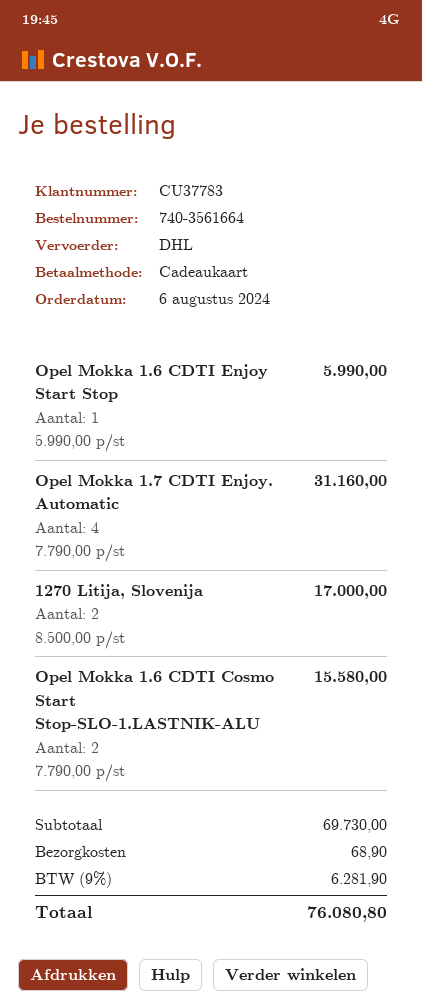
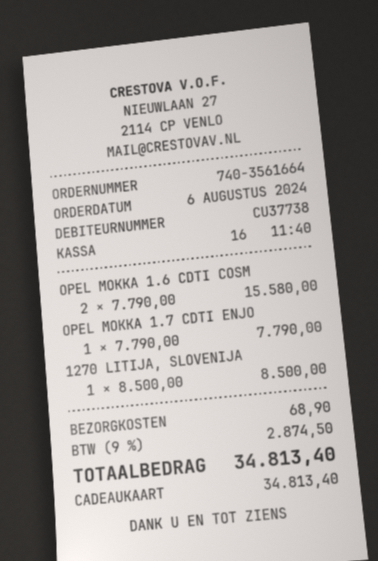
customer number: CU37783 -> CU37738
Opel Mokka 1.6 CDTI Enjoy Start Stop: 1 x 5990.00 = 5990.00 -> none
Opel Mokka 1.7 CDTI Enjoy. Automatic: 4 x 7790.00 = 31160.00 -> 1 x 7790.00 = 7790.00
1270 Litija, Slovenija: 2 x 8500.00 = 17000.00 -> 1 x 8500.00 = 8500.00
tax: 9% = 6281.90 -> 9% = 2874.50
total: 76080.80 -> 34813.40

